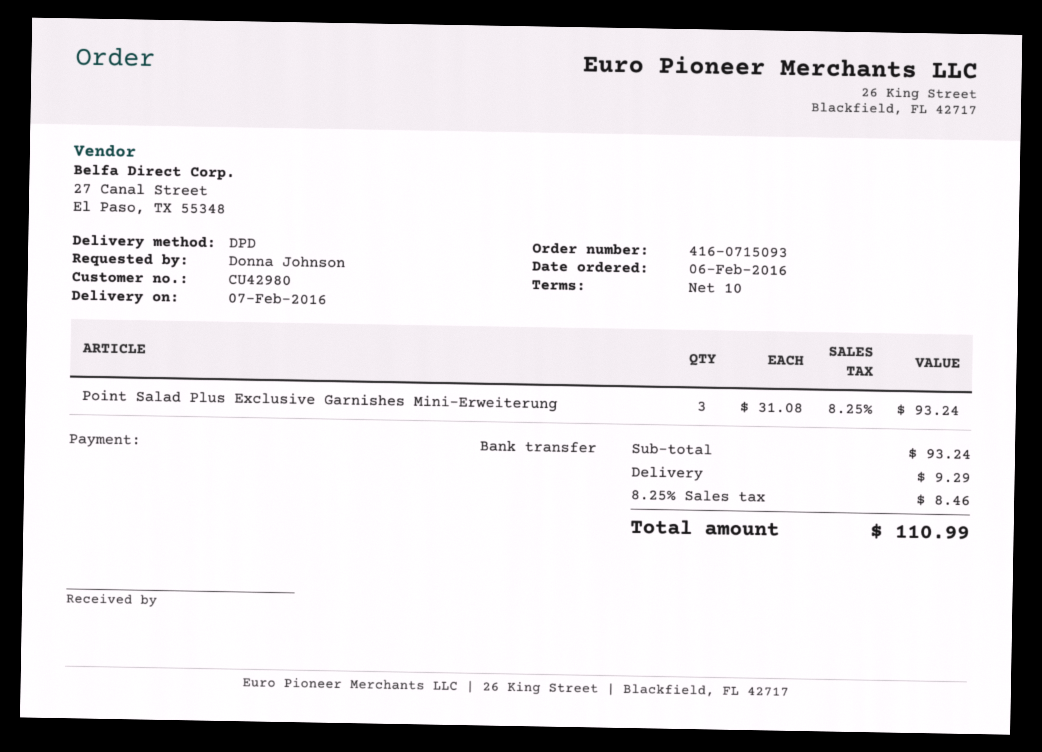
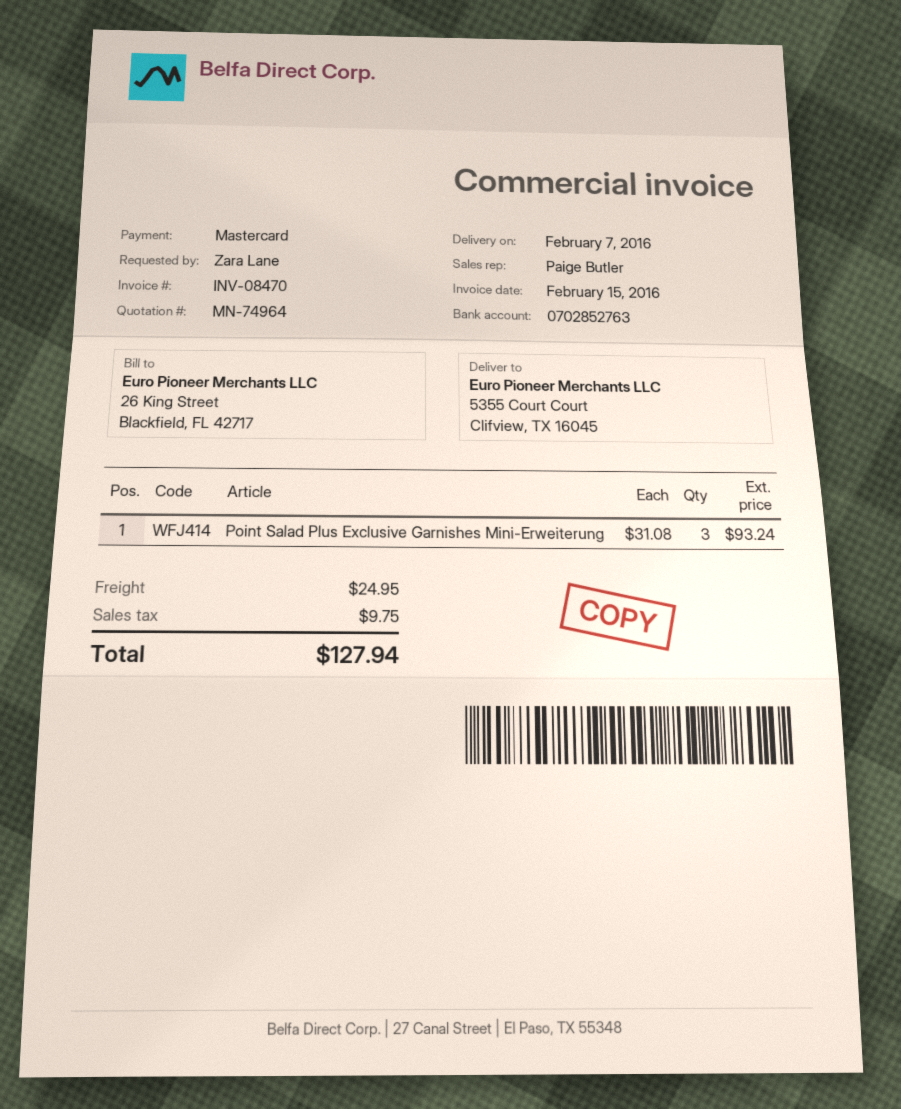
ordered by: Donna Johnson -> Zara Lane
payment method: bank transfer -> Mastercard
shipping: 9.29 -> 24.95
tax: 8.46 -> 9.75
total: 110.99 -> 127.94

